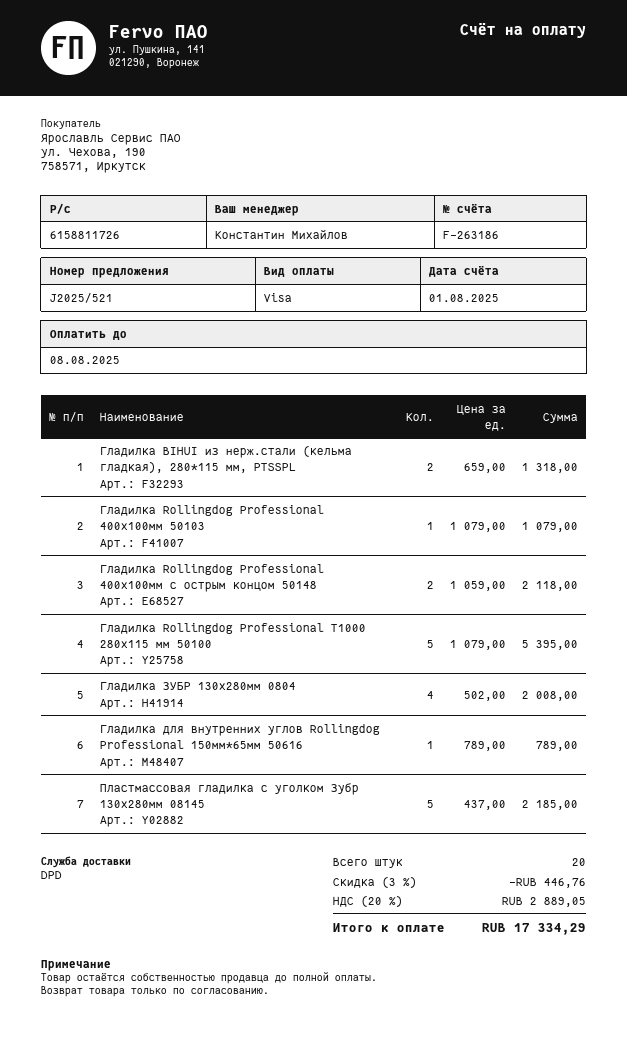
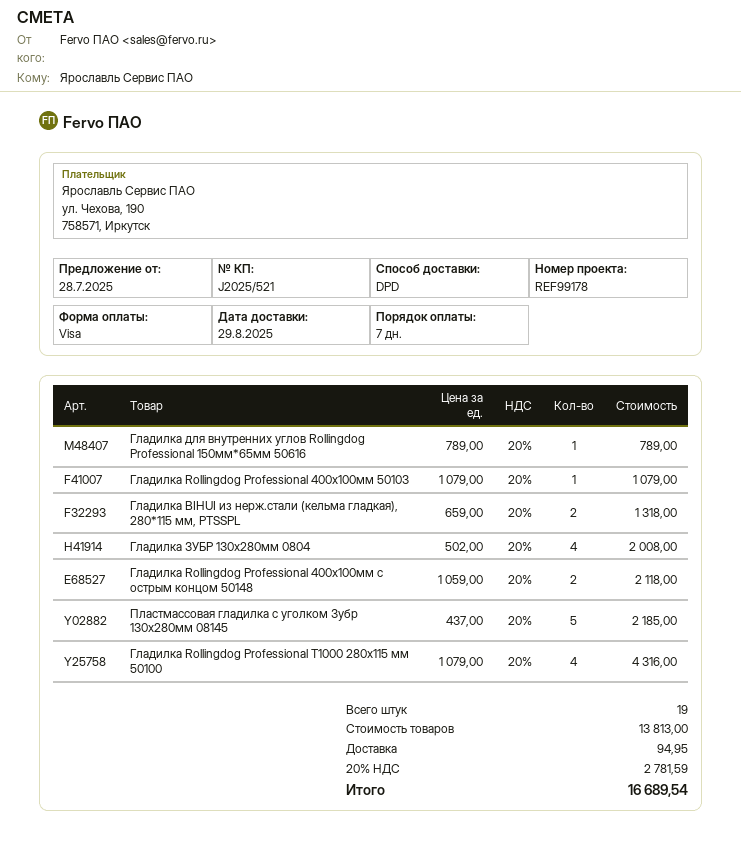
Гладилка Rollingdog Professional T1000 280х115 мм 50100: 5 x 1079.00 = 5395.00 -> 4 x 1079.00 = 4316.00
total quantity: 20 -> 19
discount: 3% = 446.76 -> none
shipping: none -> 94.95
tax: 20% = 2889.05 -> 20% = 2781.59
total: 17334.29 -> 16689.54

